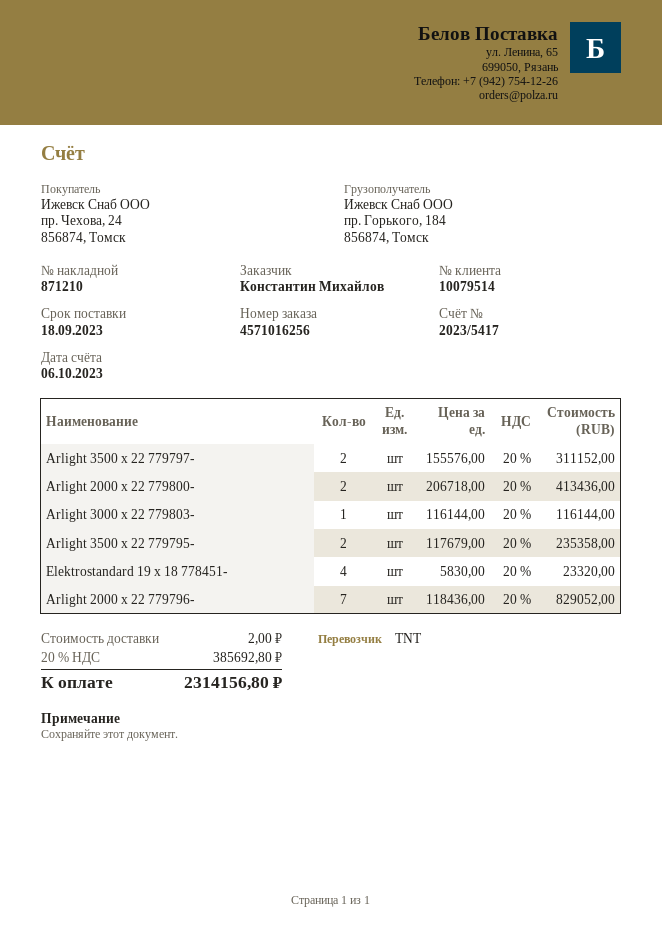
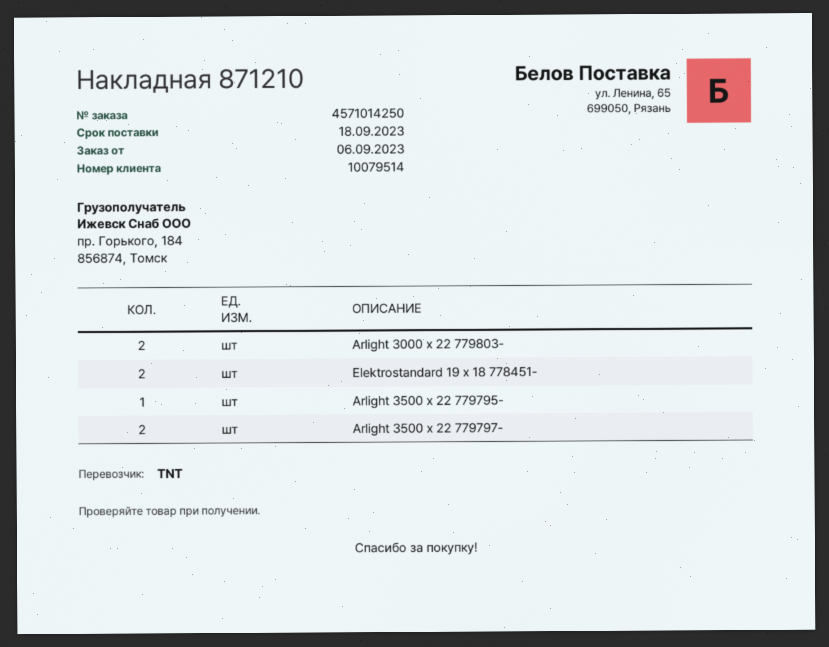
order number: 4571016256 -> 4571014250
Arlight 2000 x 22 779800-: 2 -> none
Arlight 3000 x 22 779803-: 1 -> 2
Arlight 3500 x 22 779795-: 2 -> 1
Elektrostandard 19 x 18 778451-: 4 -> 2
Arlight 2000 x 22 779796-: 7 -> none

